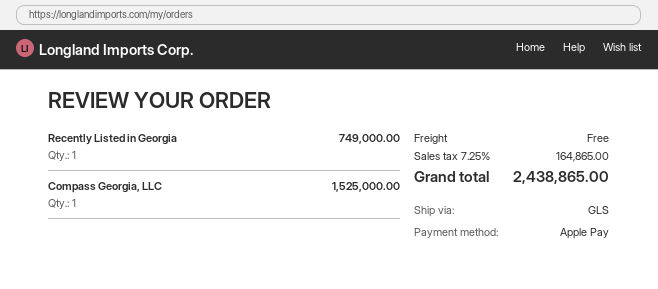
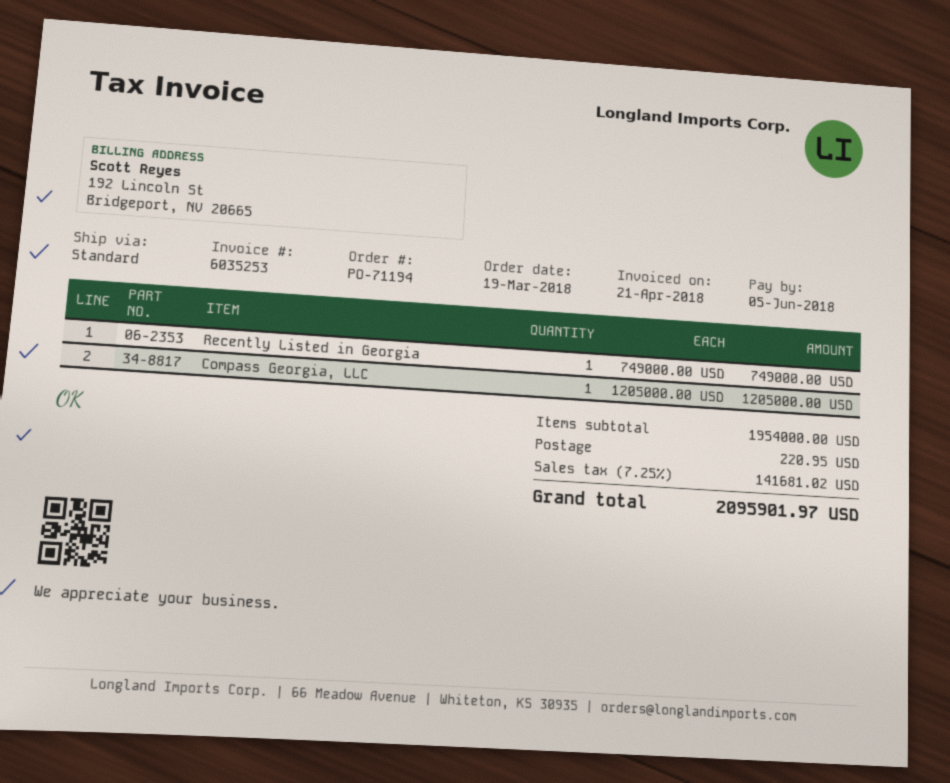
shipping method: GLS -> standard
Compass Georgia, LLC: 1 for 1525000.00 -> 1 for 1205000.00
shipping: 0.00 -> 220.95
tax: 7.25% = 164865.00 -> 7.25% = 141681.02
total: 2438865.00 -> 2095901.97

